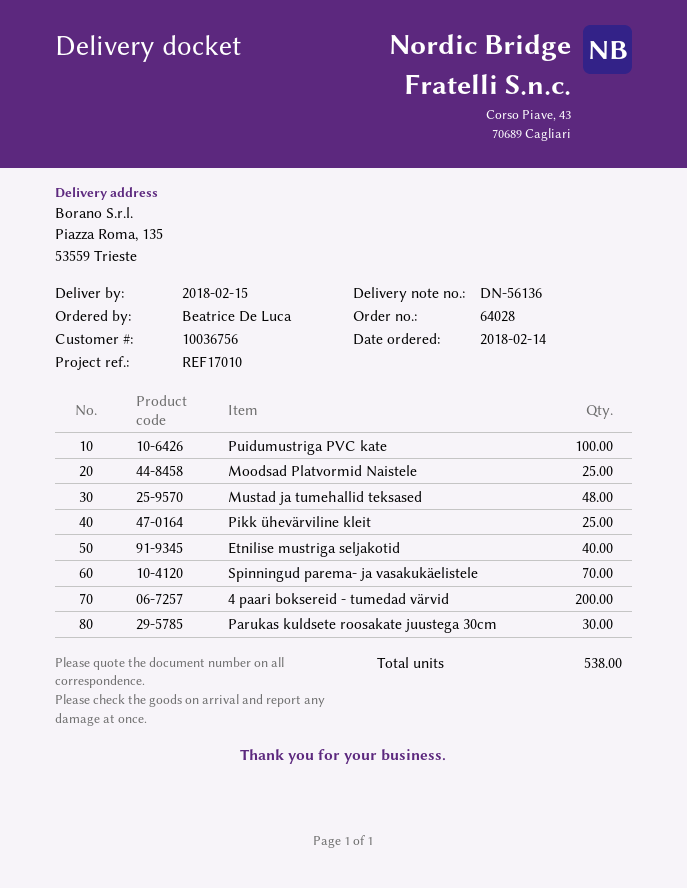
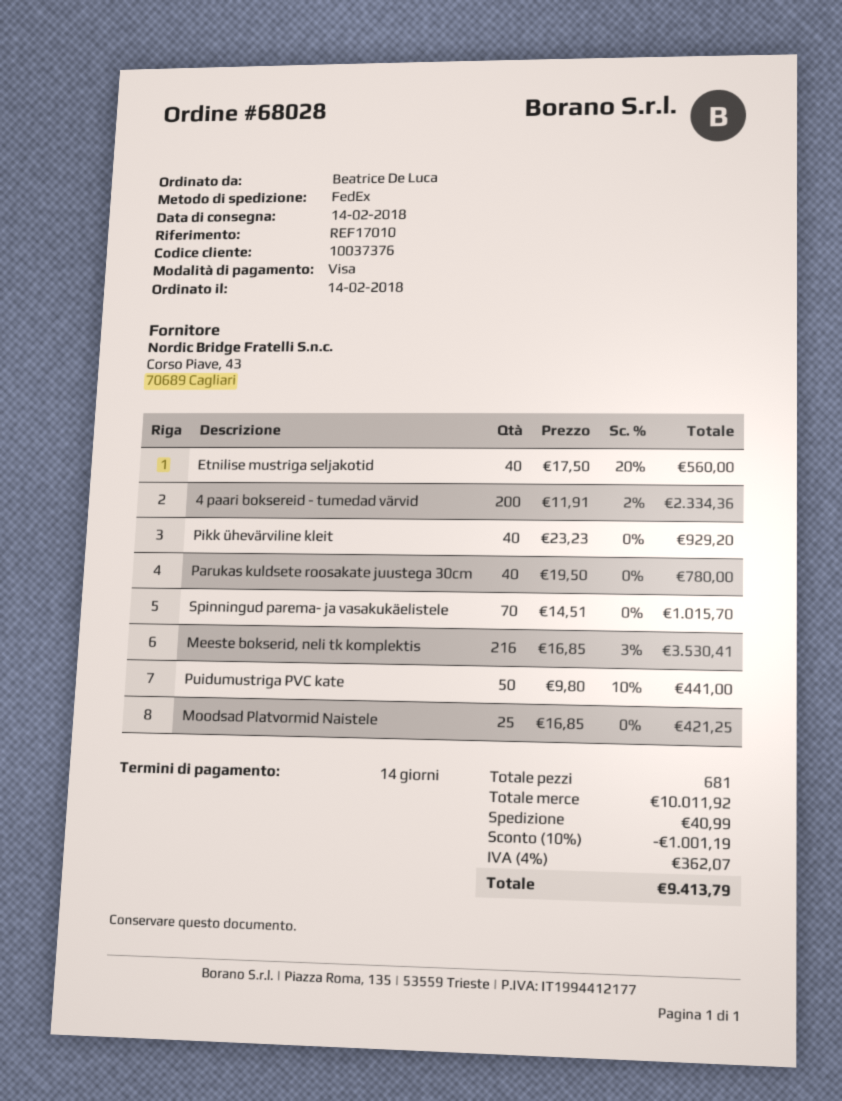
order number: 64028 -> 68028
delivery date: 2018-02-15 -> 2018-02-14
customer number: 10036756 -> 10037376
Puidumustriga PVC kate: 100 -> 50
Mustad ja tumehallid teksased: 48 -> none
Pikk ühevärviline kleit: 25 -> 40
Parukas kuldsete roosakate juustega 30cm: 30 -> 40
Meeste bokserid, neli tk komplektis: none -> 216
total quantity: 538 -> 681

